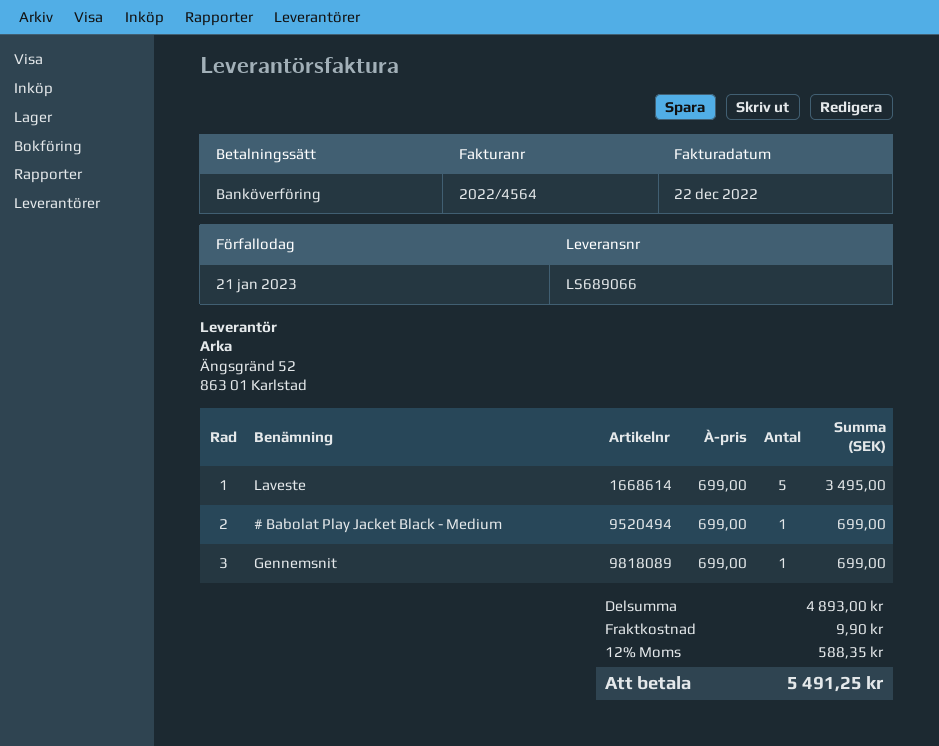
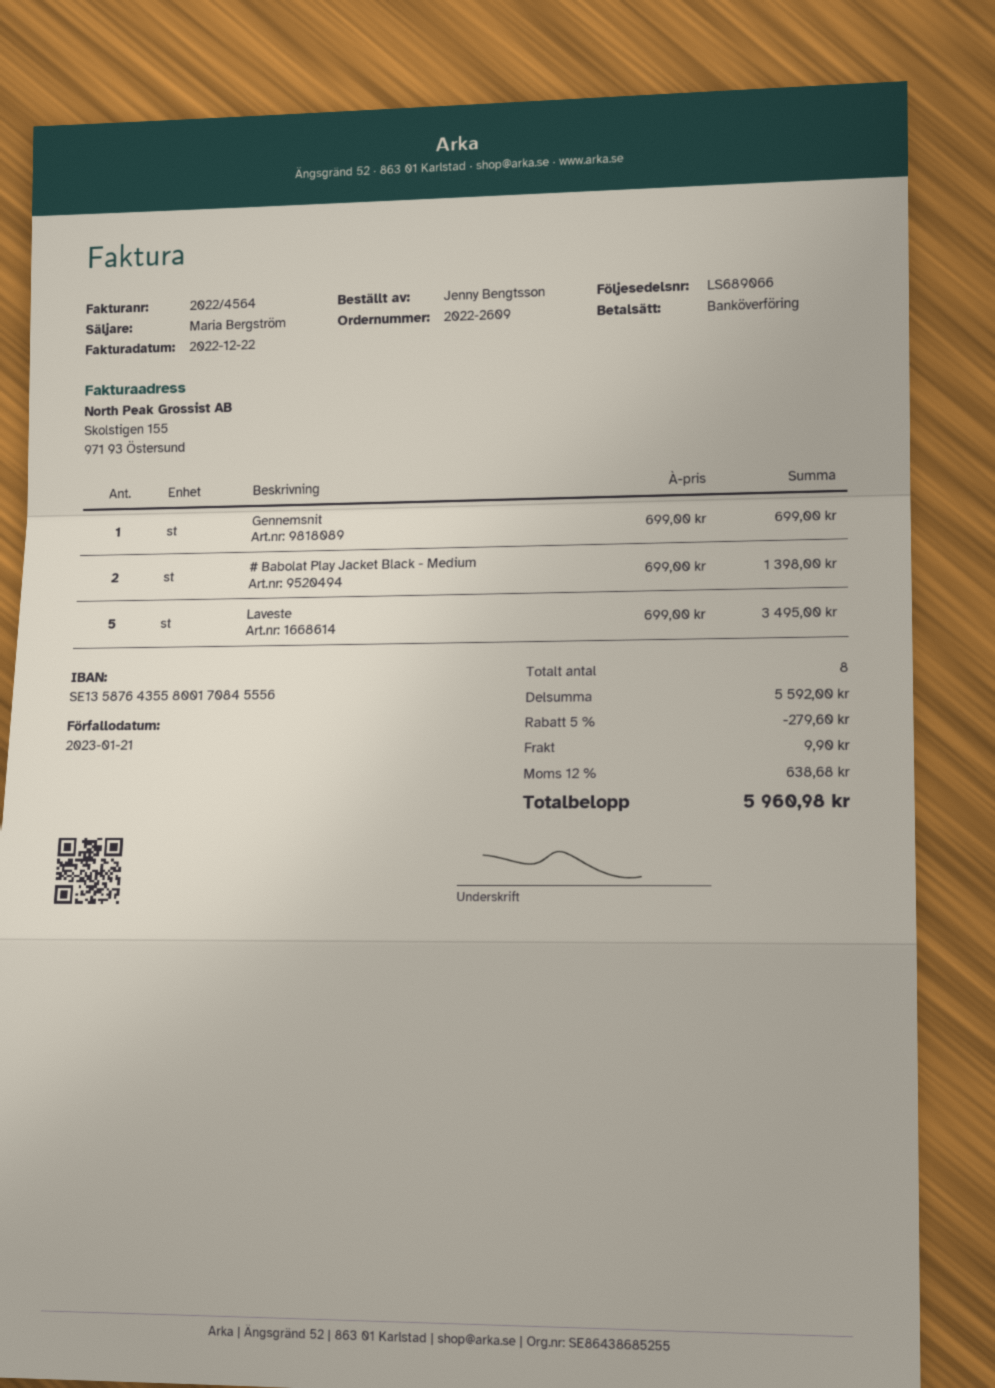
# Babolat Play Jacket Black - Medium: 1 x 699.00 = 699.00 -> 2 x 699.00 = 1398.00
subtotal: 4893.00 -> 5592.00
discount: none -> 5% = 279.60
tax: 12% = 588.35 -> 12% = 638.68
total: 5491.25 -> 5960.98

